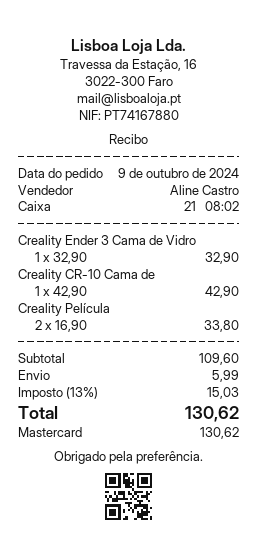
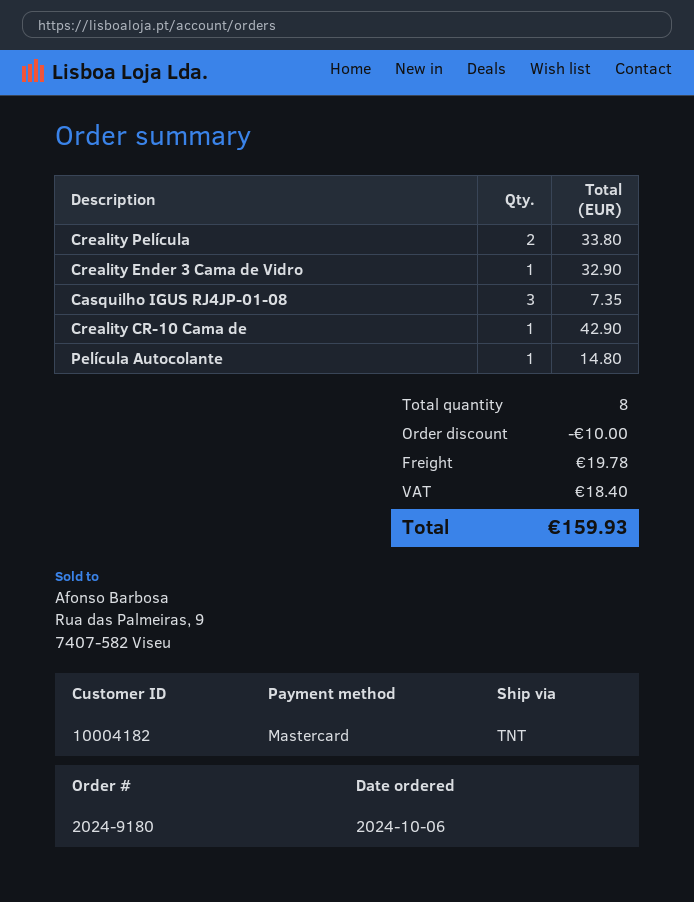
order date: 2024-10-09 -> 2024-10-06
Casquilho IGUS RJ4JP-01-08: none -> 3 for 7.35
Película Autocolante: none -> 1 for 14.80
discount: none -> 10.00
shipping: 5.99 -> 19.78
tax: 15.03 -> 18.40
total: 130.62 -> 159.93

